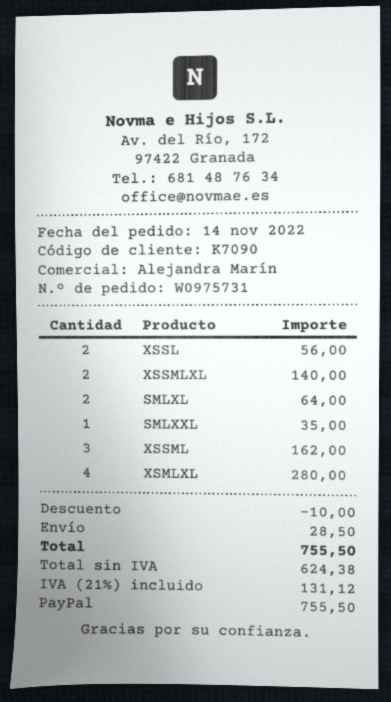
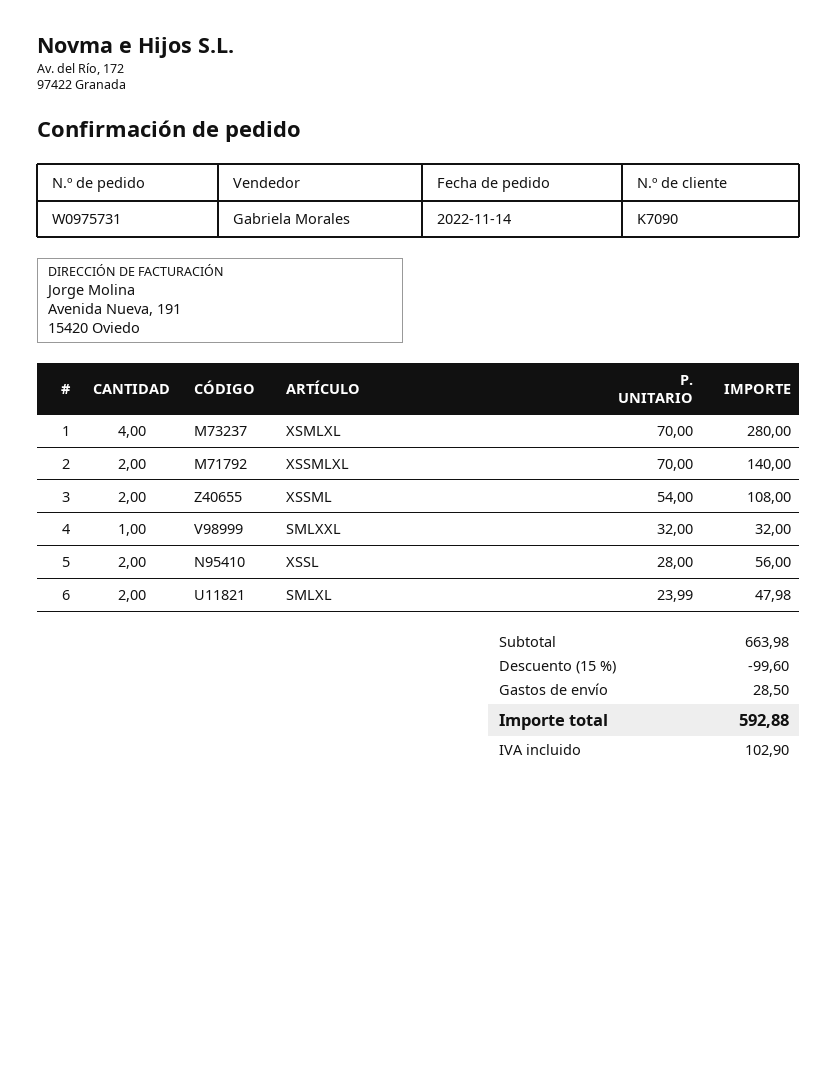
sales rep: Alejandra Marín -> Gabriela Morales
SMLXL: 2 for 64.00 -> 2 for 47.98
SMLXXL: 1 for 35.00 -> 1 for 32.00
XSSML: 3 for 162.00 -> 2 for 108.00
discount: 10.00 -> 99.60
tax: 131.12 -> 102.90
total: 755.50 -> 592.88

